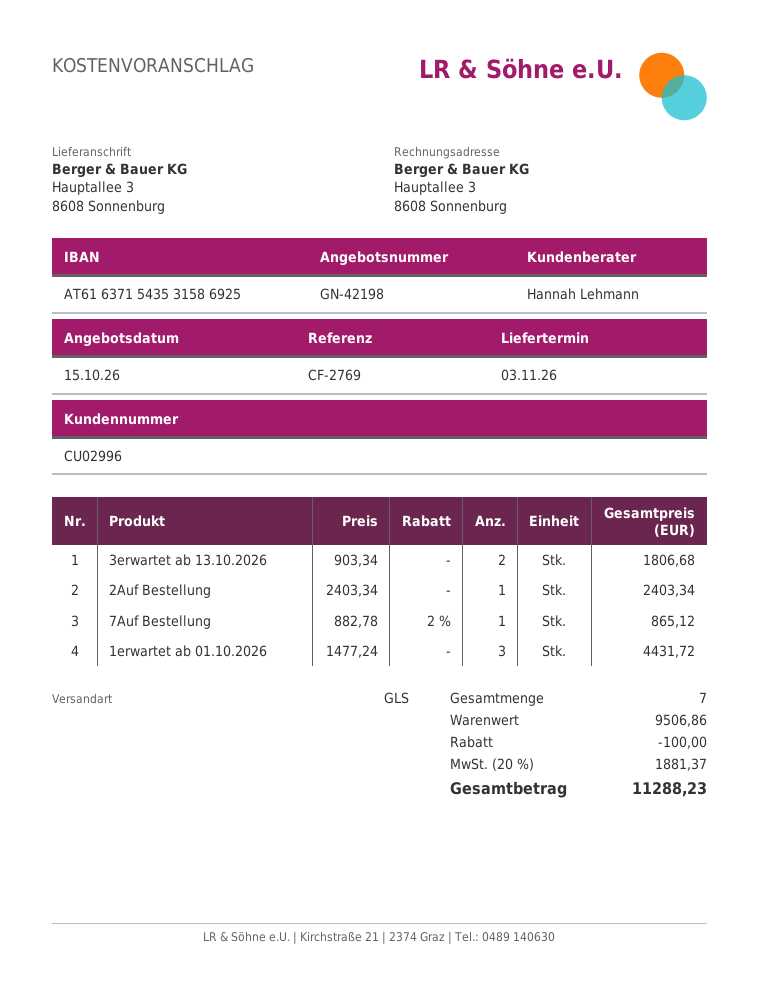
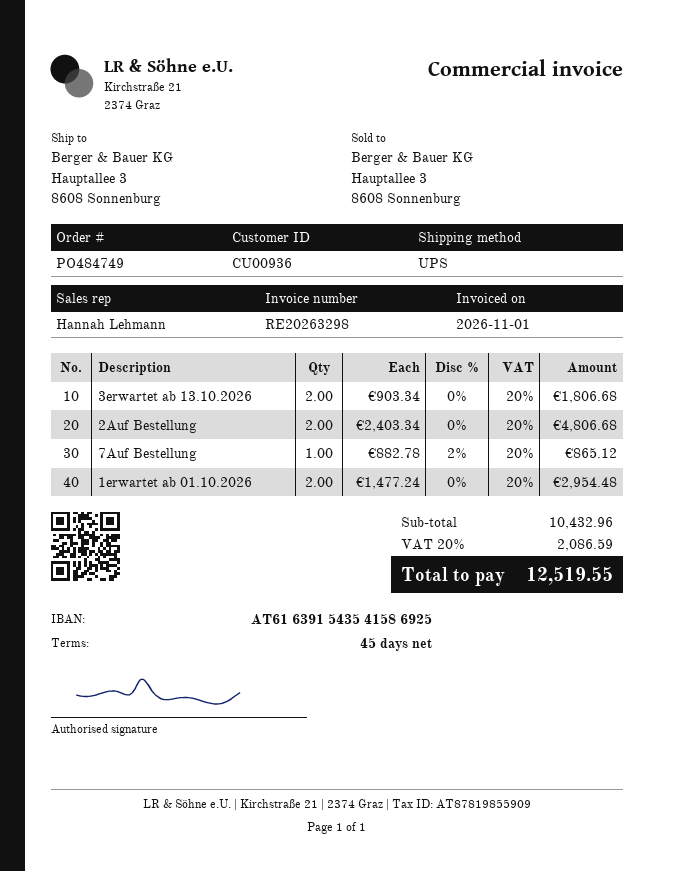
customer number: CU02996 -> CU00936
bank account: AT616371543531586925 -> AT616391543541586925
shipping method: GLS -> UPS
2Auf Bestellung: 1 x 2403.34 = 2403.34 -> 2 x 2403.34 = 4806.68
1erwartet ab 01.10.2026: 3 x 1477.24 = 4431.72 -> 2 x 1477.24 = 2954.48
subtotal: 9506.86 -> 10432.96
discount: 100.00 -> none
tax: 20% = 1881.37 -> 20% = 2086.59
total: 11288.23 -> 12519.55

